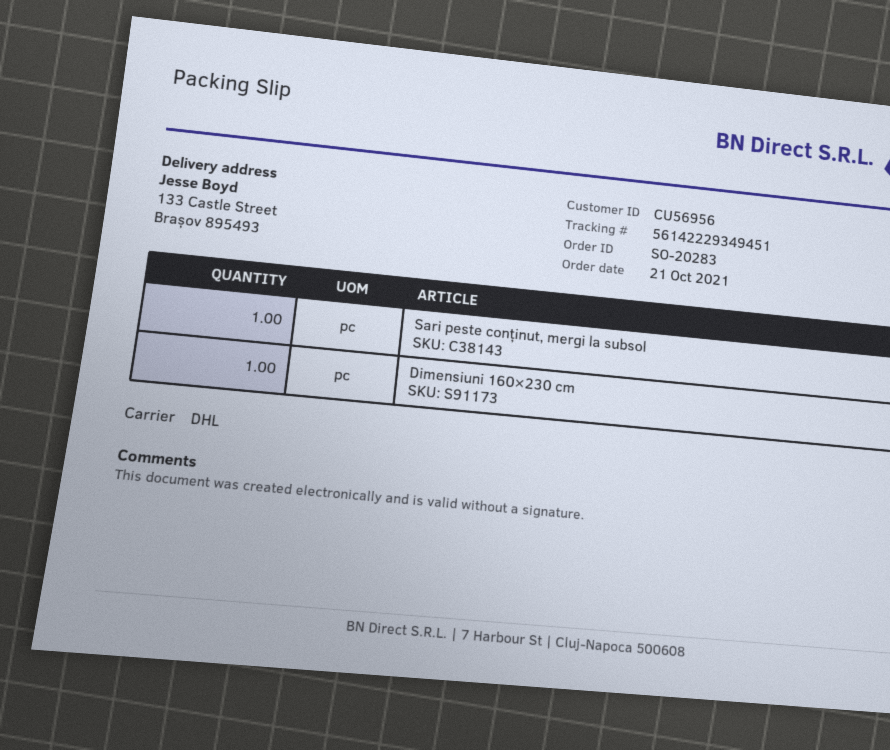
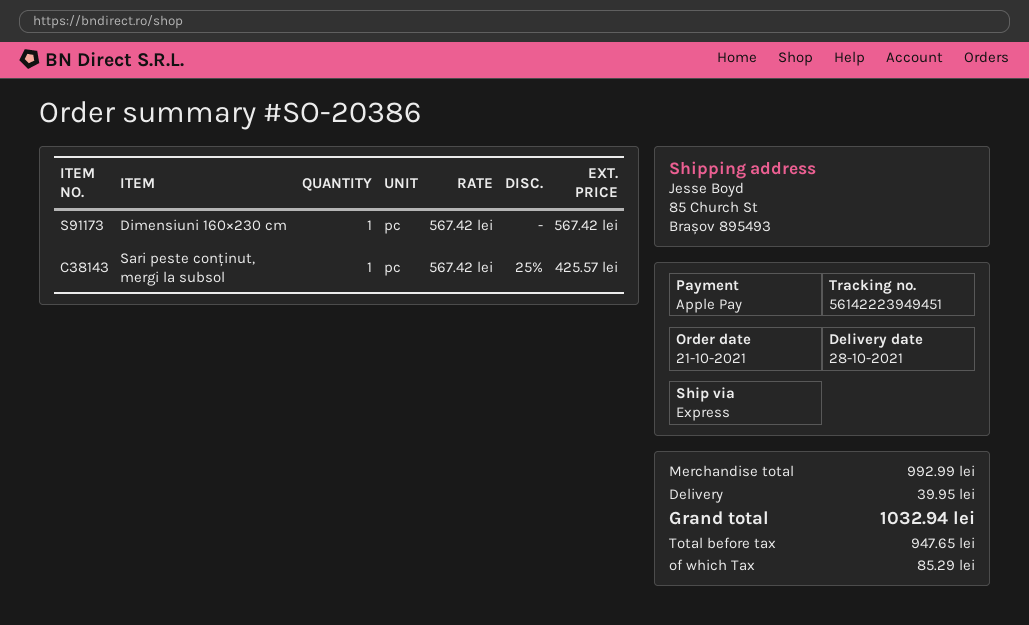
order number: SO-20283 -> SO-20386
shipping method: DHL -> express
tracking number: 56142229349451 -> 56142223949451
ship to: 133 Castle Street, Brașov 895493 -> 85 Church St, Brașov 895493

